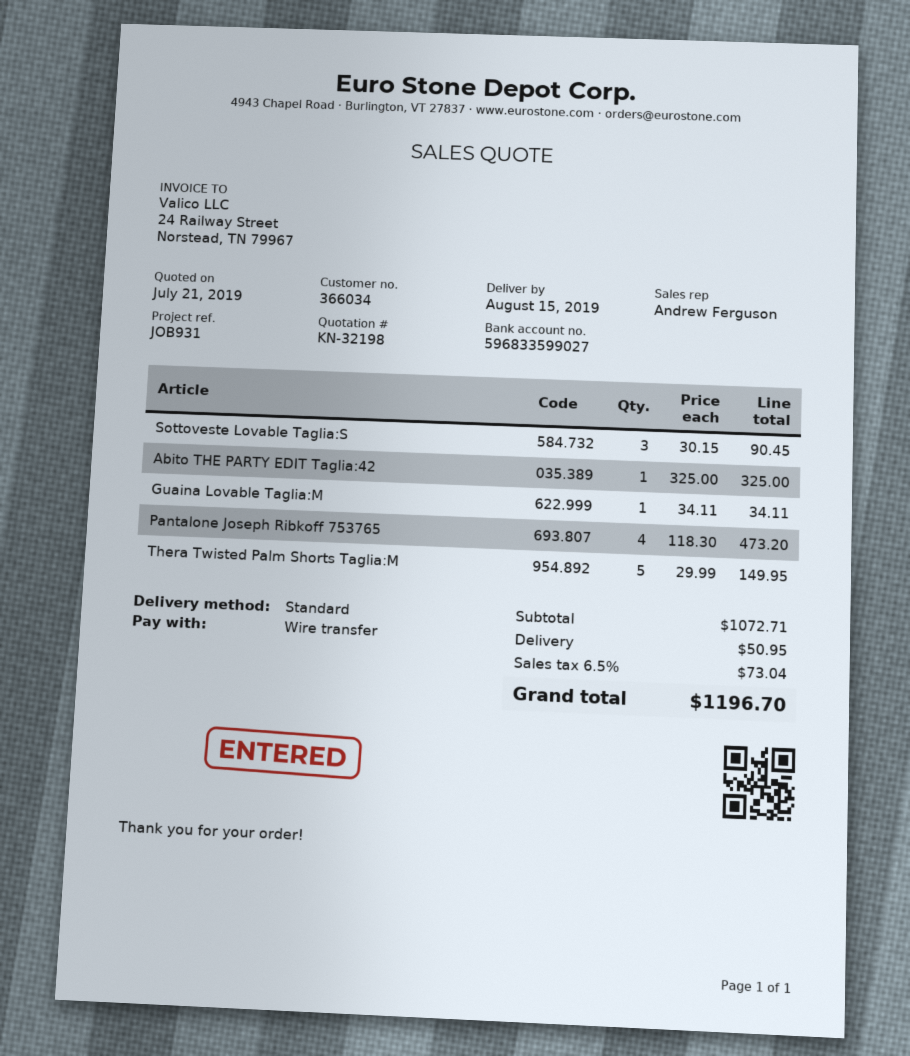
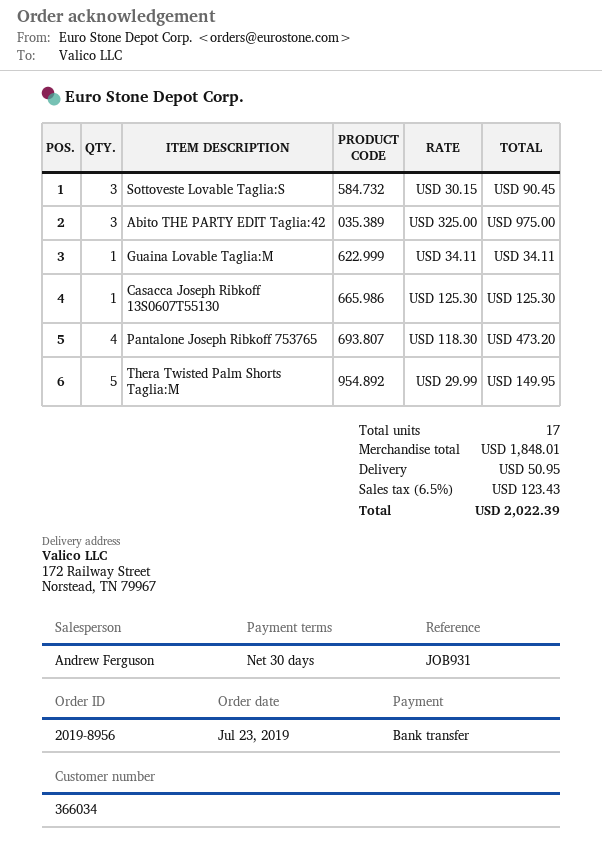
Abito THE PARTY EDIT Taglia:42: 1 x 325.00 = 325.00 -> 3 x 325.00 = 975.00
Casacca Joseph Ribkoff 13S0607T55130: none -> 1 x 125.30 = 125.30
subtotal: 1072.71 -> 1848.01
tax: 6.5% = 73.04 -> 6.5% = 123.43
total: 1196.70 -> 2022.39

